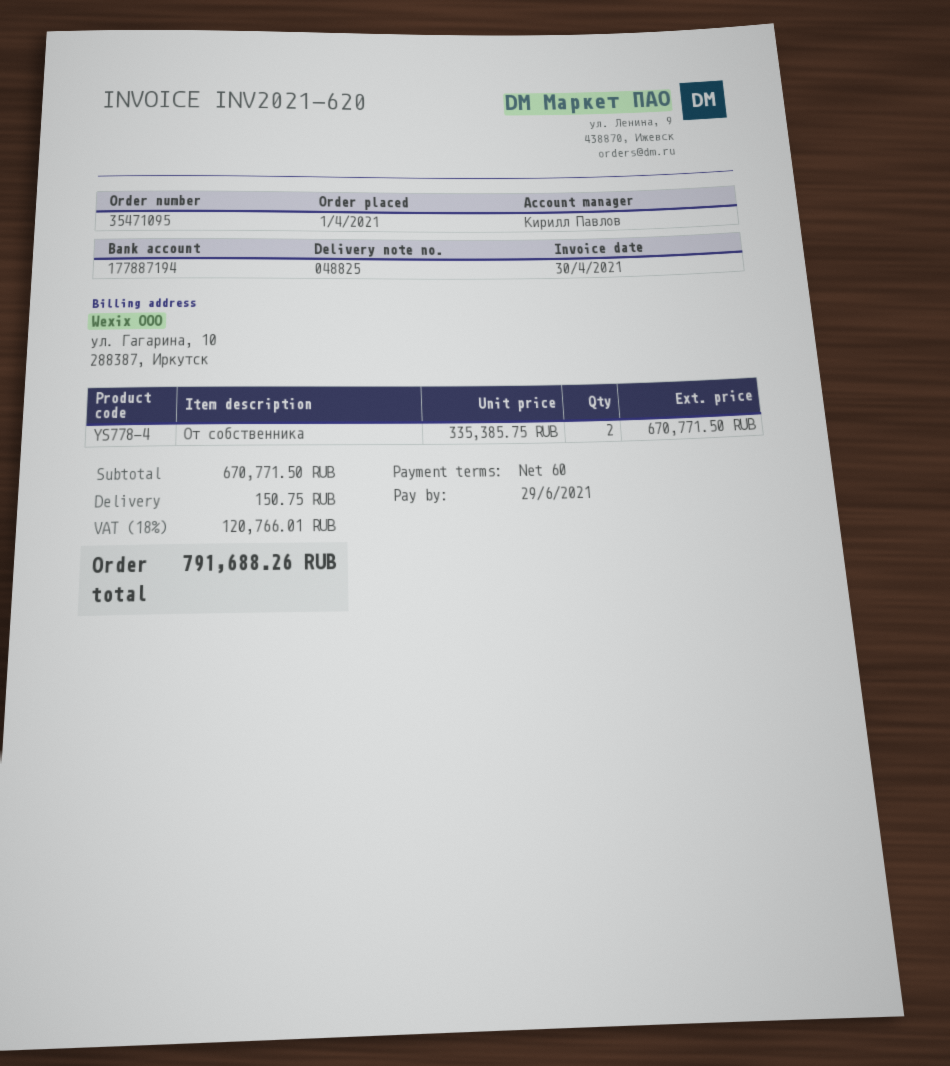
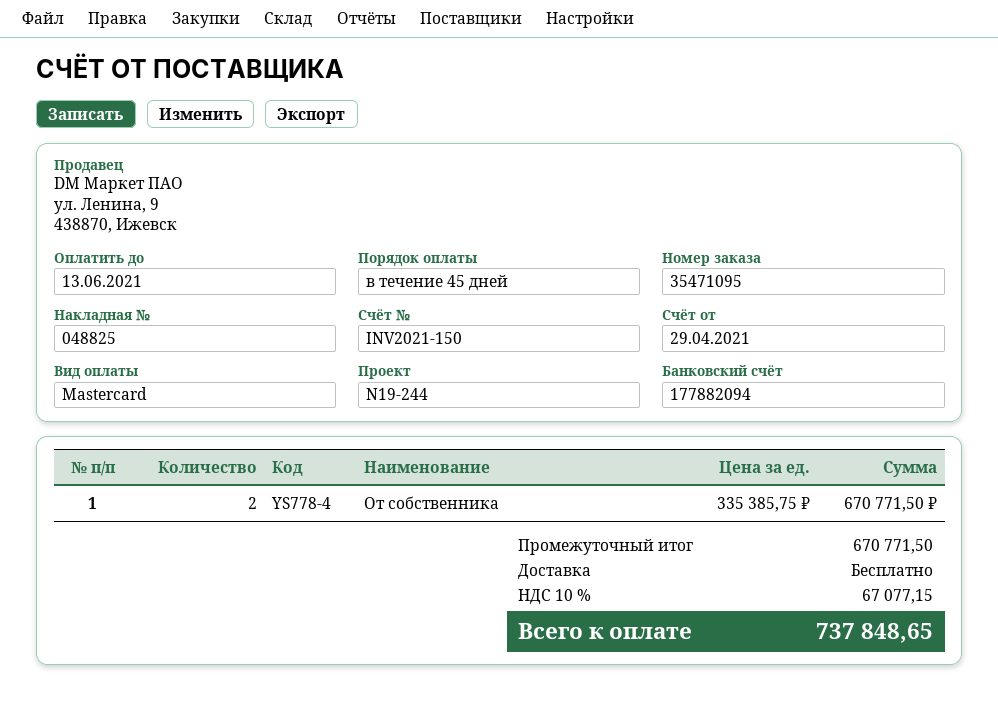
invoice number: INV2021-620 -> INV2021-150
invoice date: 2021-04-30 -> 2021-04-29
payment terms: 60 days -> 45 days
due date: 2021-06-29 -> 2021-06-13
bank account: 177887194 -> 177882094
shipping: 150.75 -> 0.00
tax: 18% = 120766.01 -> 10% = 67077.15
total: 791688.26 -> 737848.65

